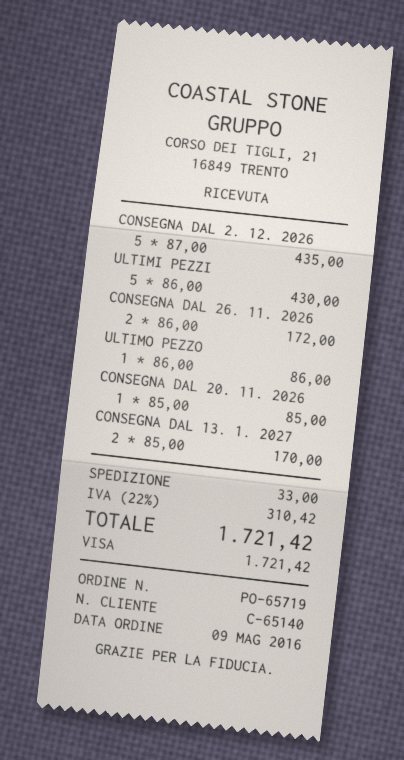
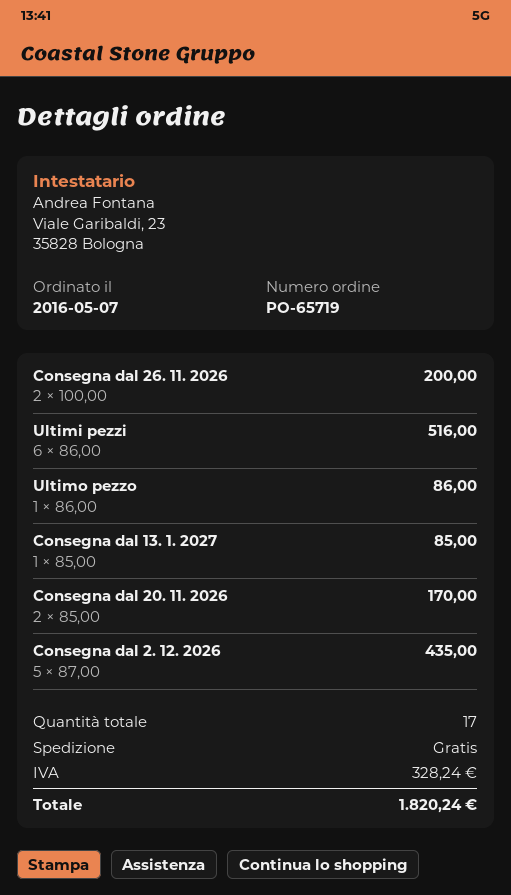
order date: 2016-05-09 -> 2016-05-07
ULTIMI PEZZI: 5 x 86.00 = 430.00 -> 6 x 86.00 = 516.00
CONSEGNA DAL 26. 11. 2026: 2 x 86.00 = 172.00 -> 2 x 100.00 = 200.00
CONSEGNA DAL 20. 11. 2026: 1 x 85.00 = 85.00 -> 2 x 85.00 = 170.00
CONSEGNA DAL 13. 1. 2027: 2 x 85.00 = 170.00 -> 1 x 85.00 = 85.00
shipping: 33.00 -> 0.00
tax: 310.42 -> 328.24
total: 1721.42 -> 1820.24

